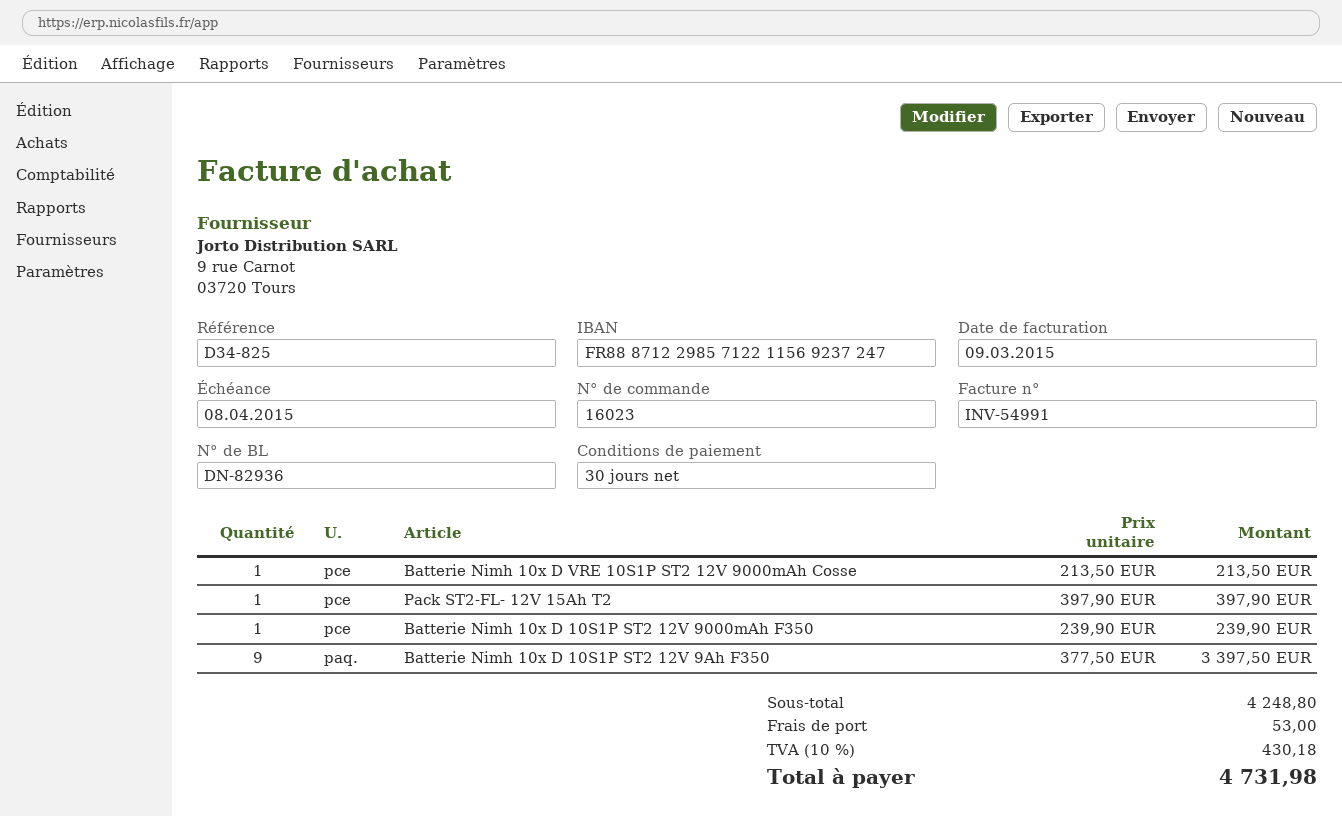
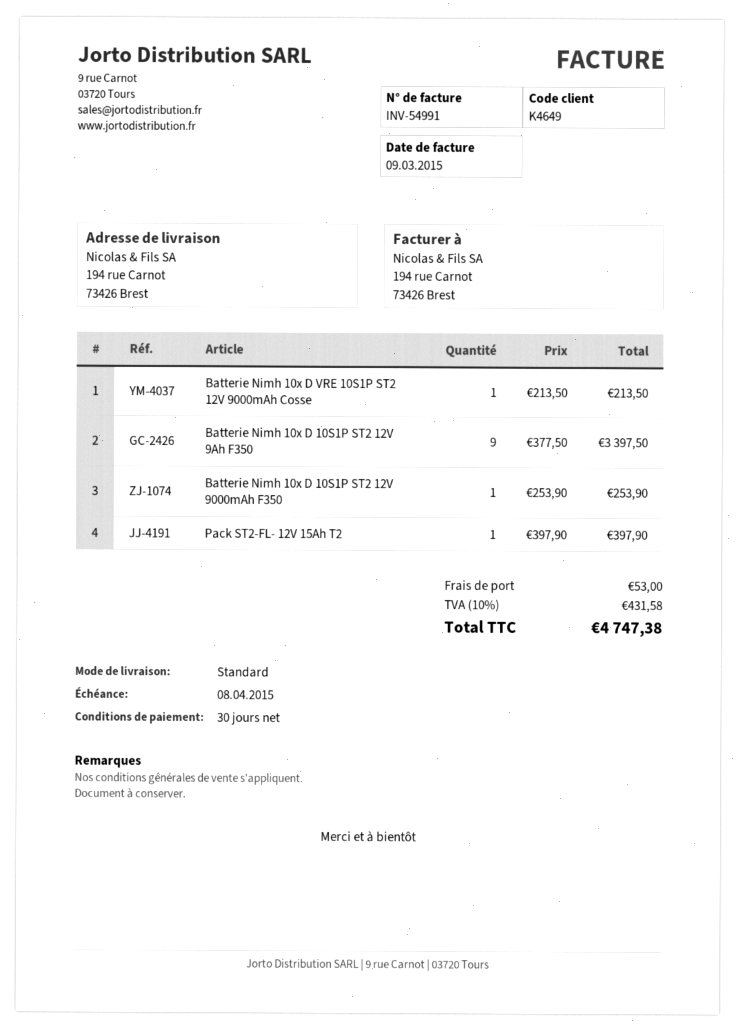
Batterie Nimh 10x D 10S1P ST2 12V 9000mAh F350: 1 x 239.90 = 239.90 -> 1 x 253.90 = 253.90
tax: 10% = 430.18 -> 10% = 431.58
total: 4731.98 -> 4747.38

